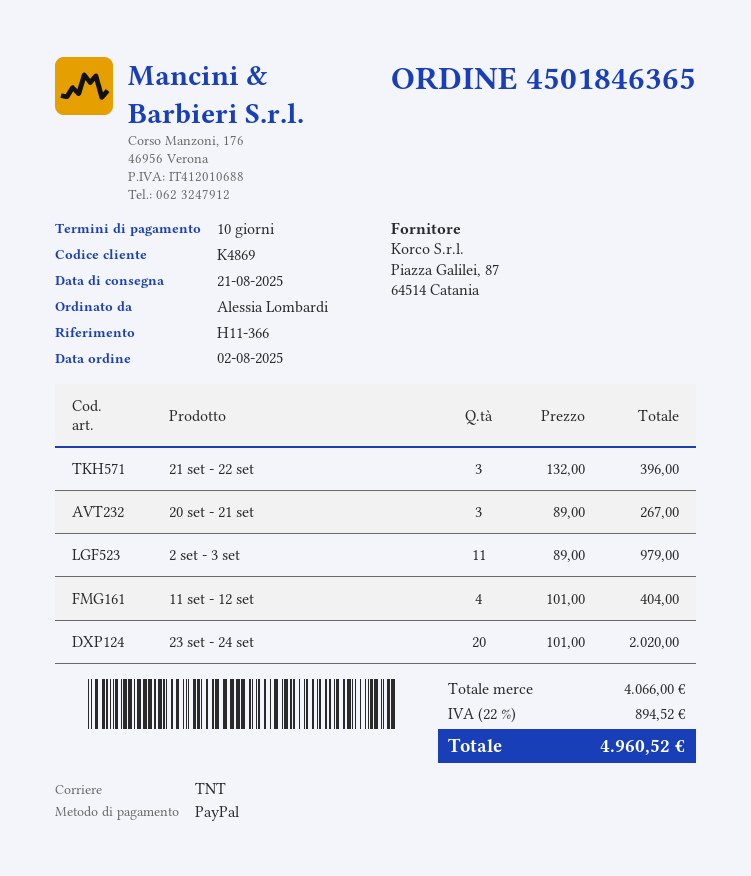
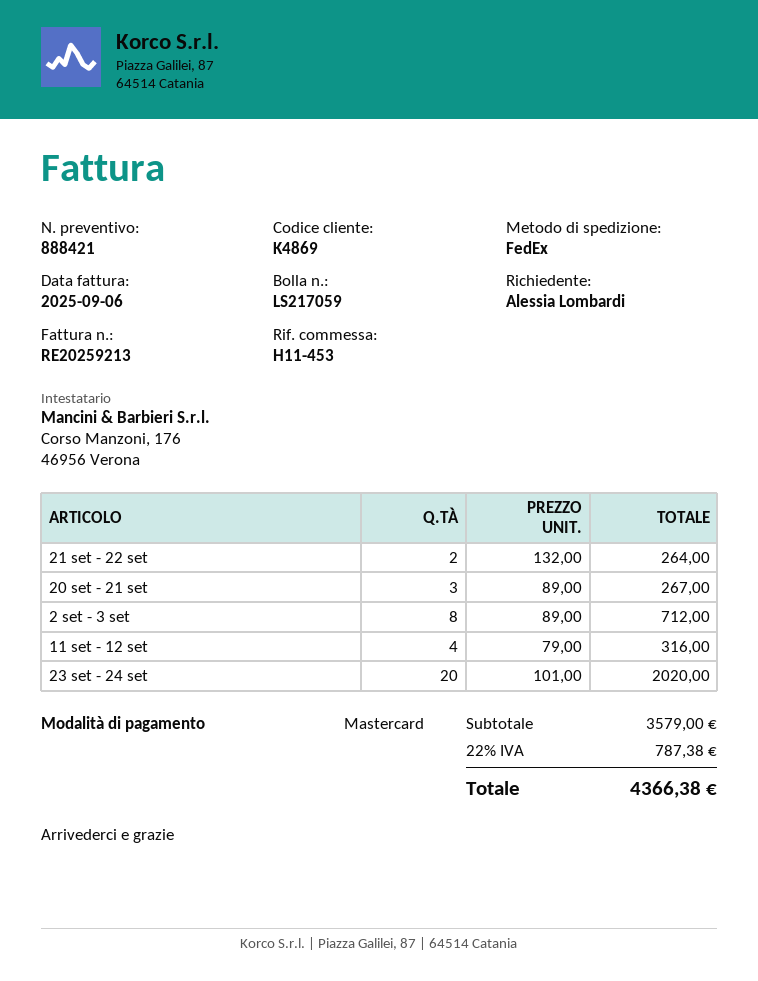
reference: H11-366 -> H11-453
payment method: PayPal -> Mastercard
shipping method: TNT -> FedEx
21 set - 22 set: 3 x 132.00 = 396.00 -> 2 x 132.00 = 264.00
2 set - 3 set: 11 x 89.00 = 979.00 -> 8 x 89.00 = 712.00
11 set - 12 set: 4 x 101.00 = 404.00 -> 4 x 79.00 = 316.00
subtotal: 4066.00 -> 3579.00
tax: 22% = 894.52 -> 22% = 787.38
total: 4960.52 -> 4366.38

